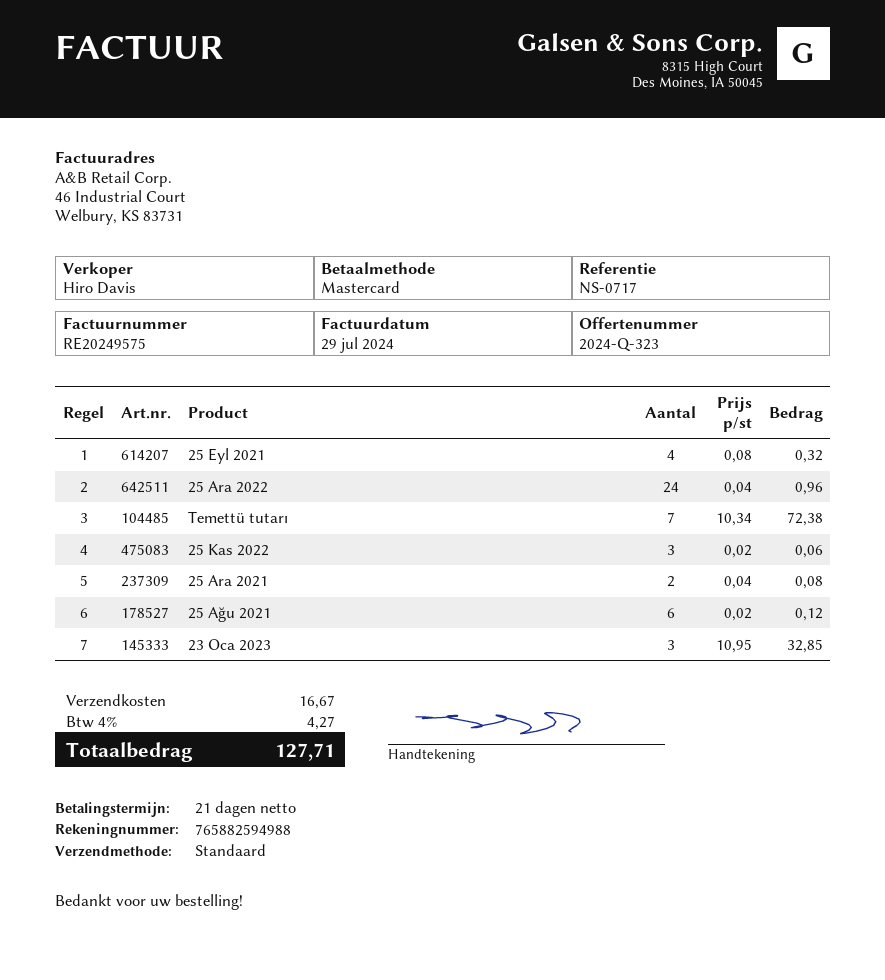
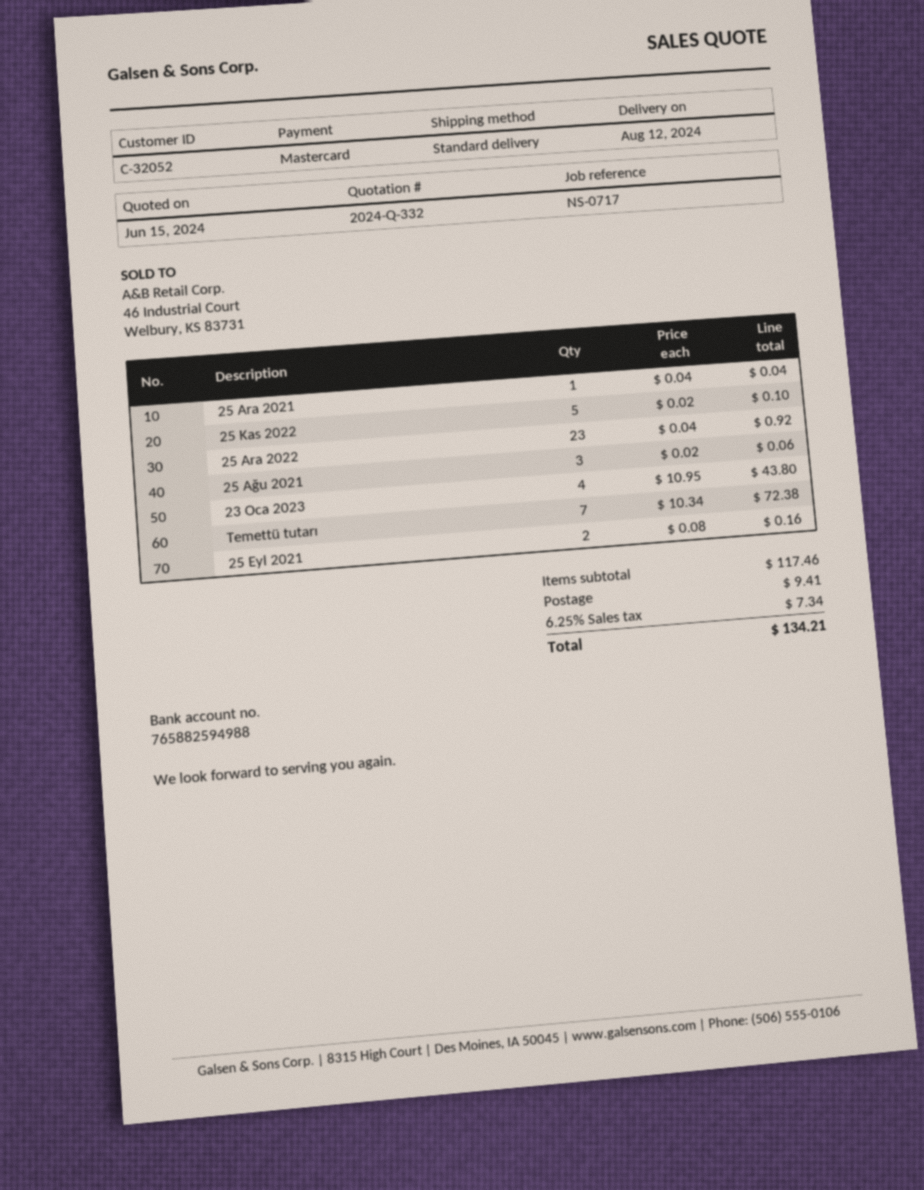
quote number: 2024-Q-323 -> 2024-Q-332
25 Eyl 2021: 4 x 0.08 = 0.32 -> 2 x 0.08 = 0.16
25 Ara 2022: 24 x 0.04 = 0.96 -> 23 x 0.04 = 0.92
25 Kas 2022: 3 x 0.02 = 0.06 -> 5 x 0.02 = 0.10
25 Ara 2021: 2 x 0.04 = 0.08 -> 1 x 0.04 = 0.04
25 Ağu 2021: 6 x 0.02 = 0.12 -> 3 x 0.02 = 0.06
23 Oca 2023: 3 x 10.95 = 32.85 -> 4 x 10.95 = 43.80
shipping: 16.67 -> 9.41
tax: 4% = 4.27 -> 6.25% = 7.34
total: 127.71 -> 134.21

